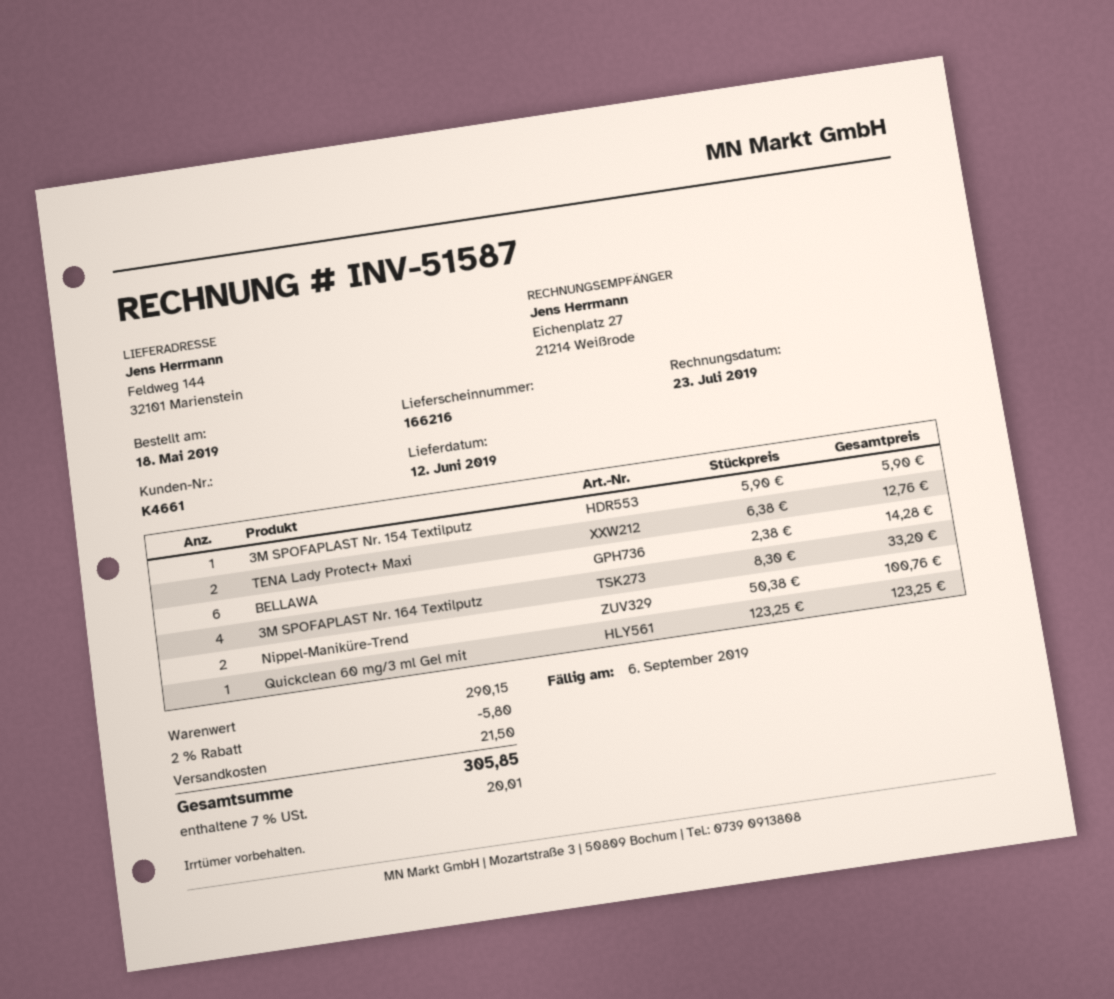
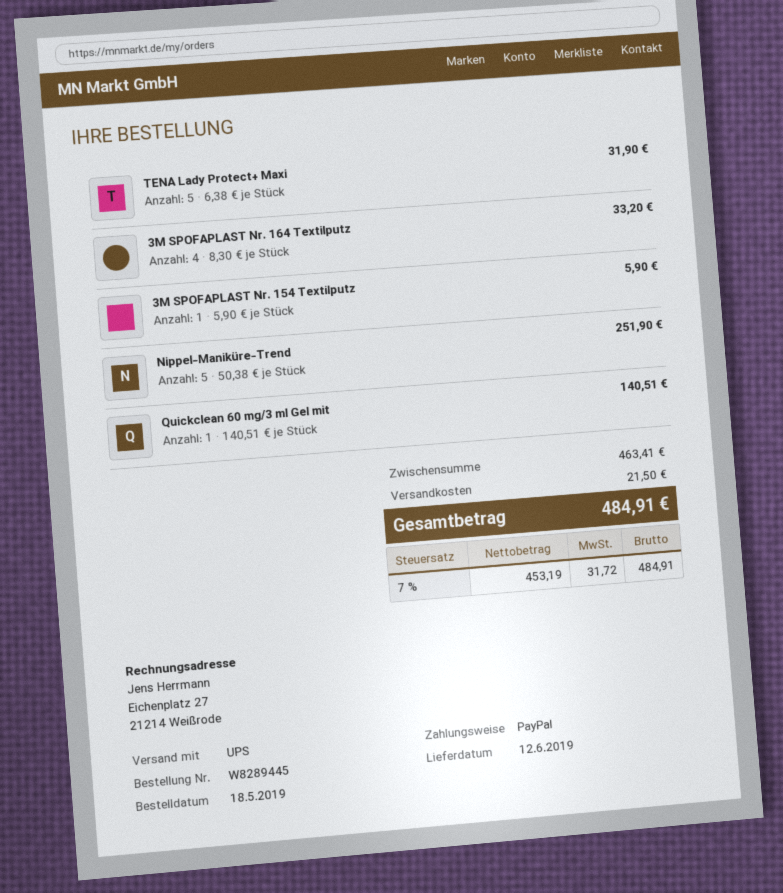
TENA Lady Protect+ Maxi: 2 x 6.38 = 12.76 -> 5 x 6.38 = 31.90
BELLAWA: 6 x 2.38 = 14.28 -> none
Nippel-Maniküre-Trend: 2 x 50.38 = 100.76 -> 5 x 50.38 = 251.90
Quickclean 60 mg/3 ml Gel mit: 1 x 123.25 = 123.25 -> 1 x 140.51 = 140.51
subtotal: 290.15 -> 463.41
discount: 2% = 5.80 -> none
tax: 7% = 20.01 -> 7% = 31.72
total: 305.85 -> 484.91

